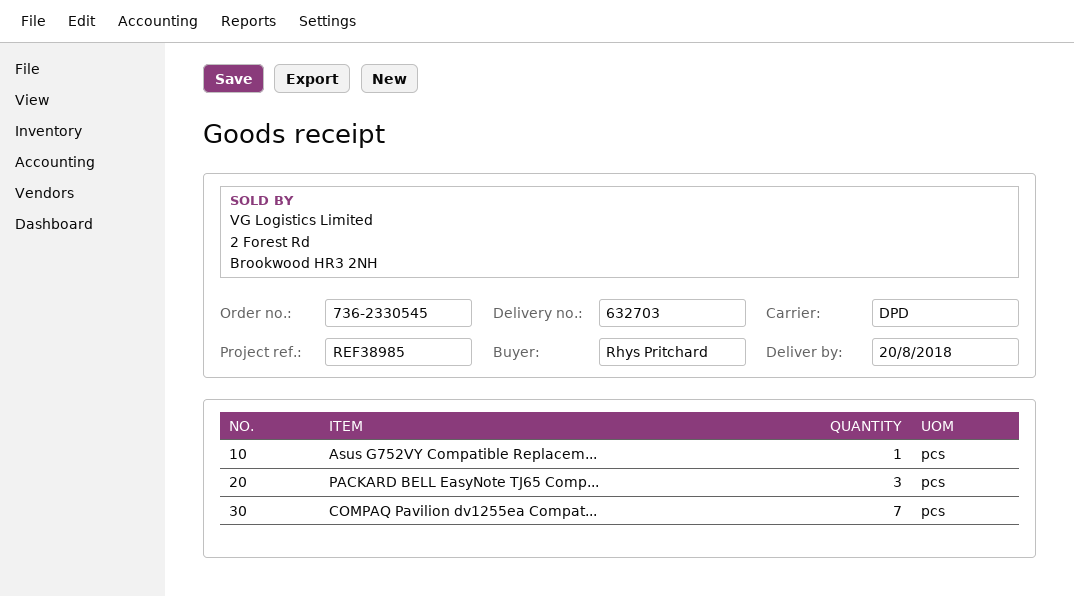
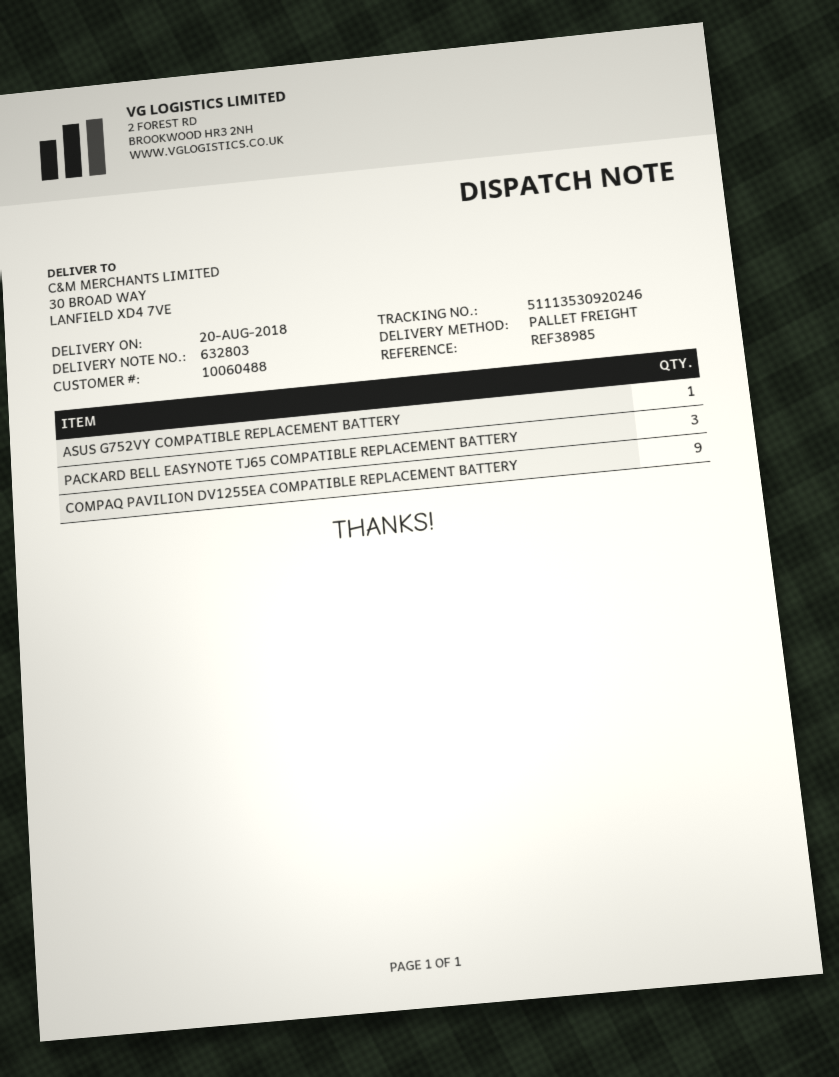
delivery note number: 632703 -> 632803
shipping method: DPD -> pallet freight
COMPAQ Pavilion dv1255ea Compat...: 7 -> 9

